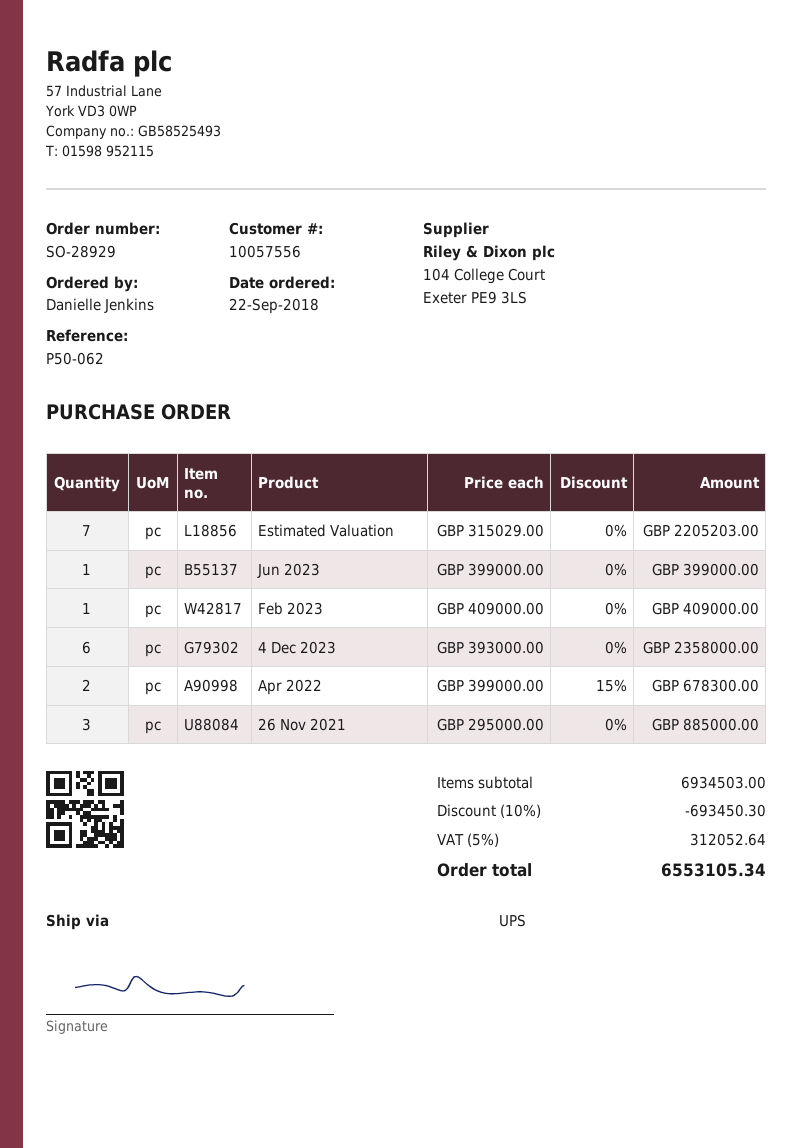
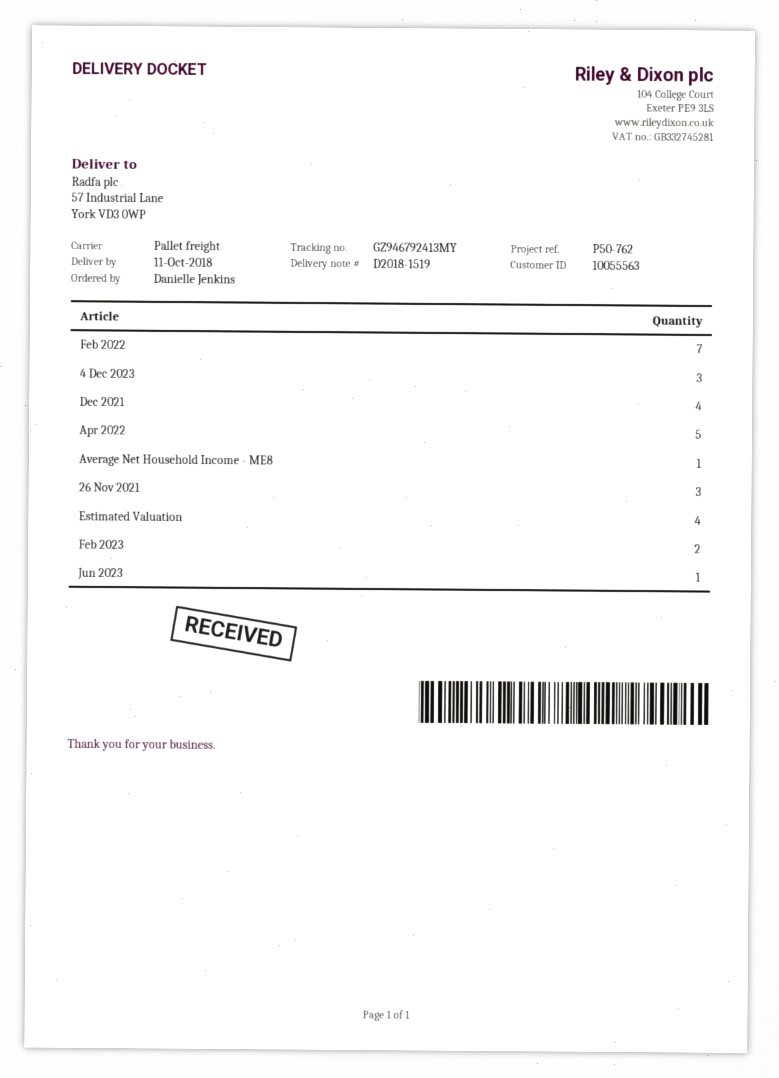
customer number: 10057556 -> 10055563
reference: P50-062 -> P50-762
shipping method: UPS -> pallet freight
Estimated Valuation: 7 -> 4
Feb 2023: 1 -> 2
4 Dec 2023: 6 -> 3
Apr 2022: 2 -> 5
Feb 2022: none -> 7
Dec 2021: none -> 4
Average Net Household Income - ME8: none -> 1

